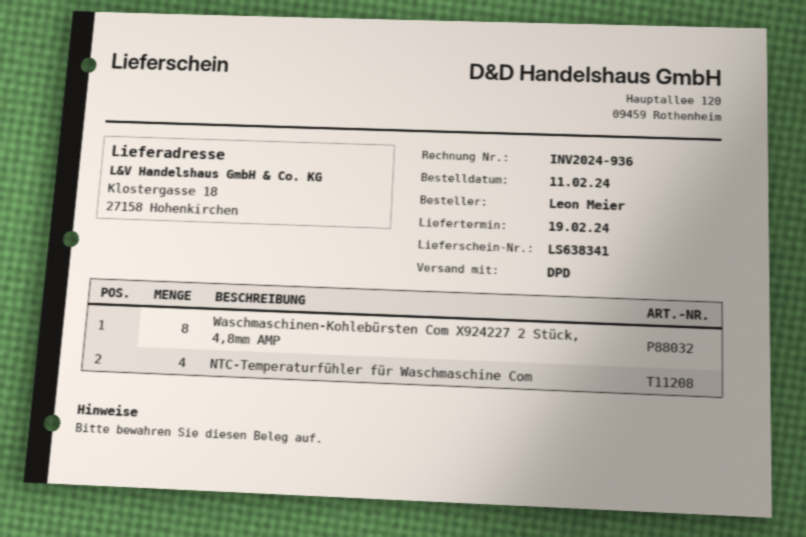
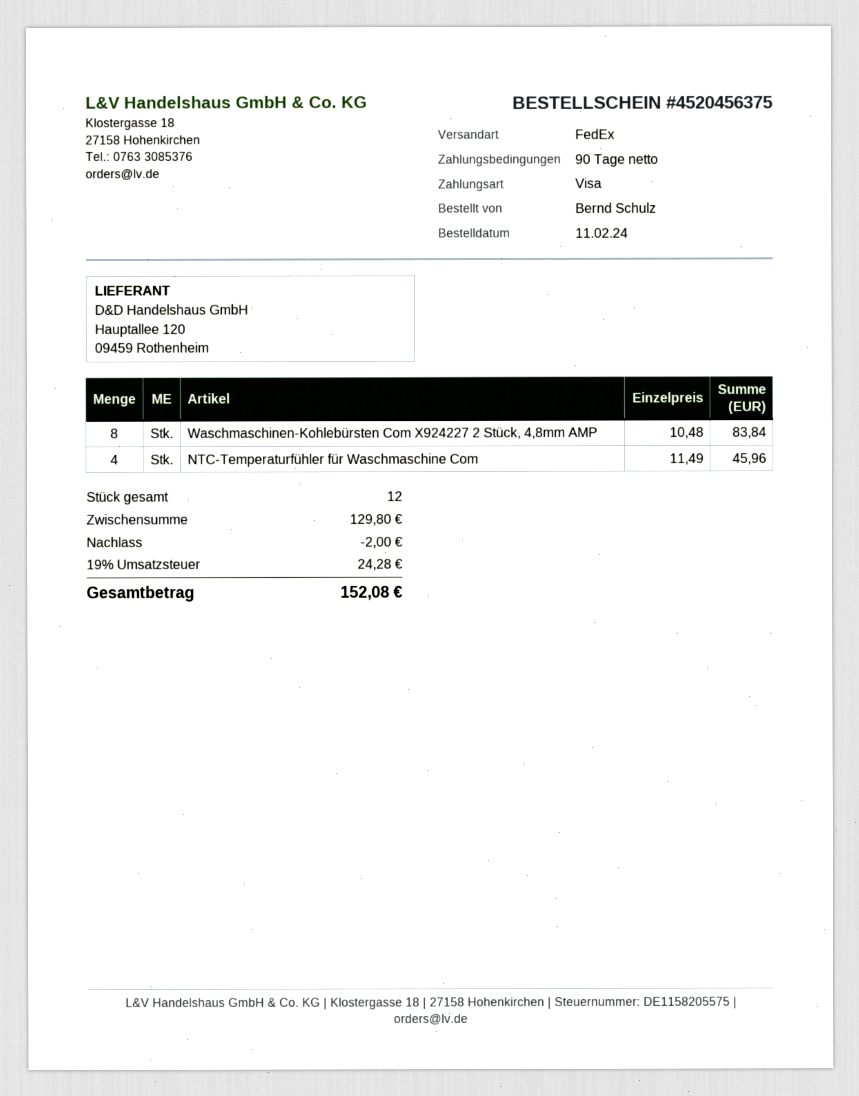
ordered by: Leon Meier -> Bernd Schulz
shipping method: DPD -> FedEx

